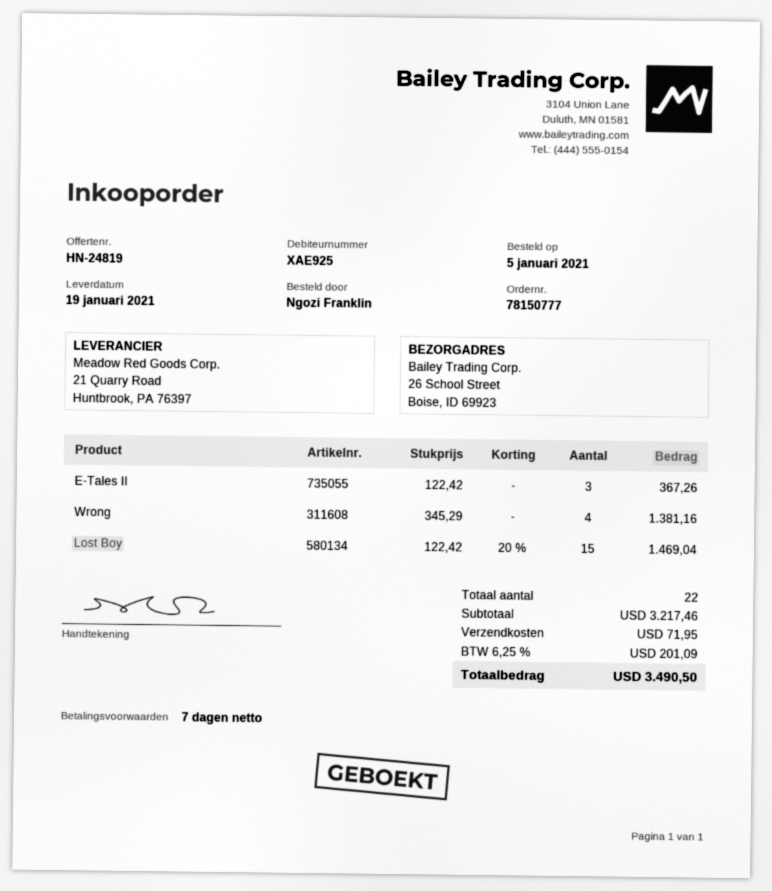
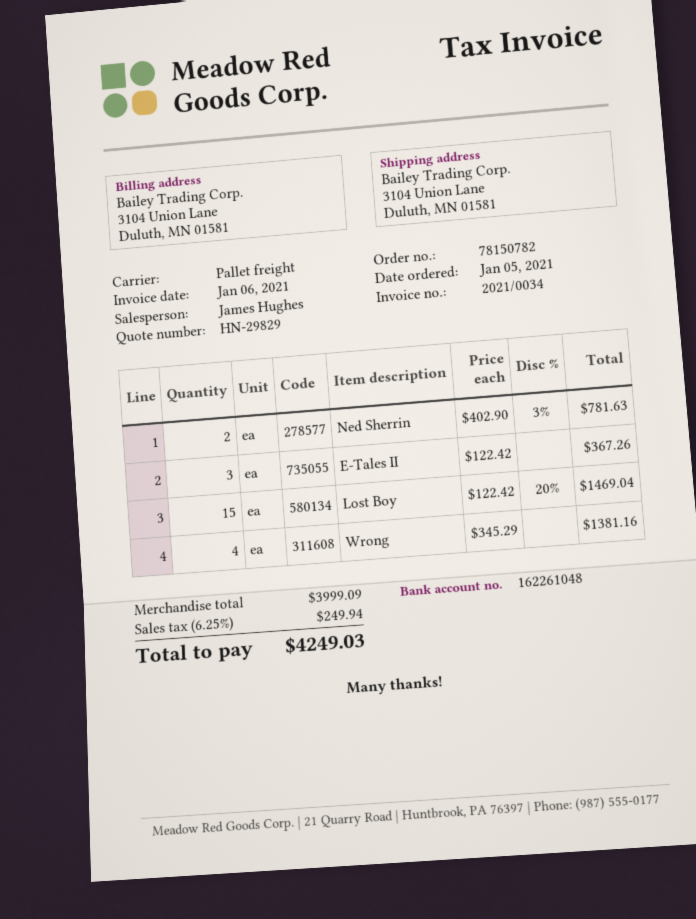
quote number: HN-24819 -> HN-29829
order number: 78150777 -> 78150782
ship to: 26 School Street, Boise, ID 69923 -> 3104 Union Lane, Duluth, MN 01581
Ned Sherrin: none -> 2 x 402.90 - 3% = 781.63
subtotal: 3217.46 -> 3999.09
shipping: 71.95 -> none
tax: 6.25% = 201.09 -> 6.25% = 249.94
total: 3490.50 -> 4249.03

